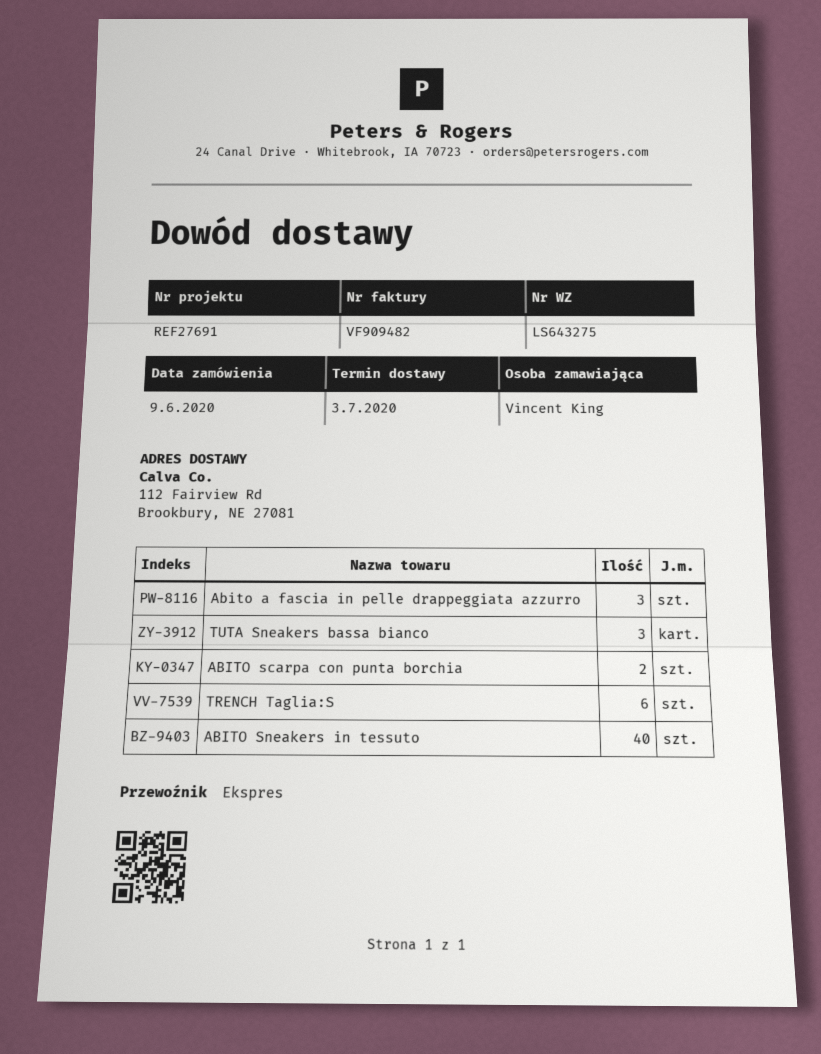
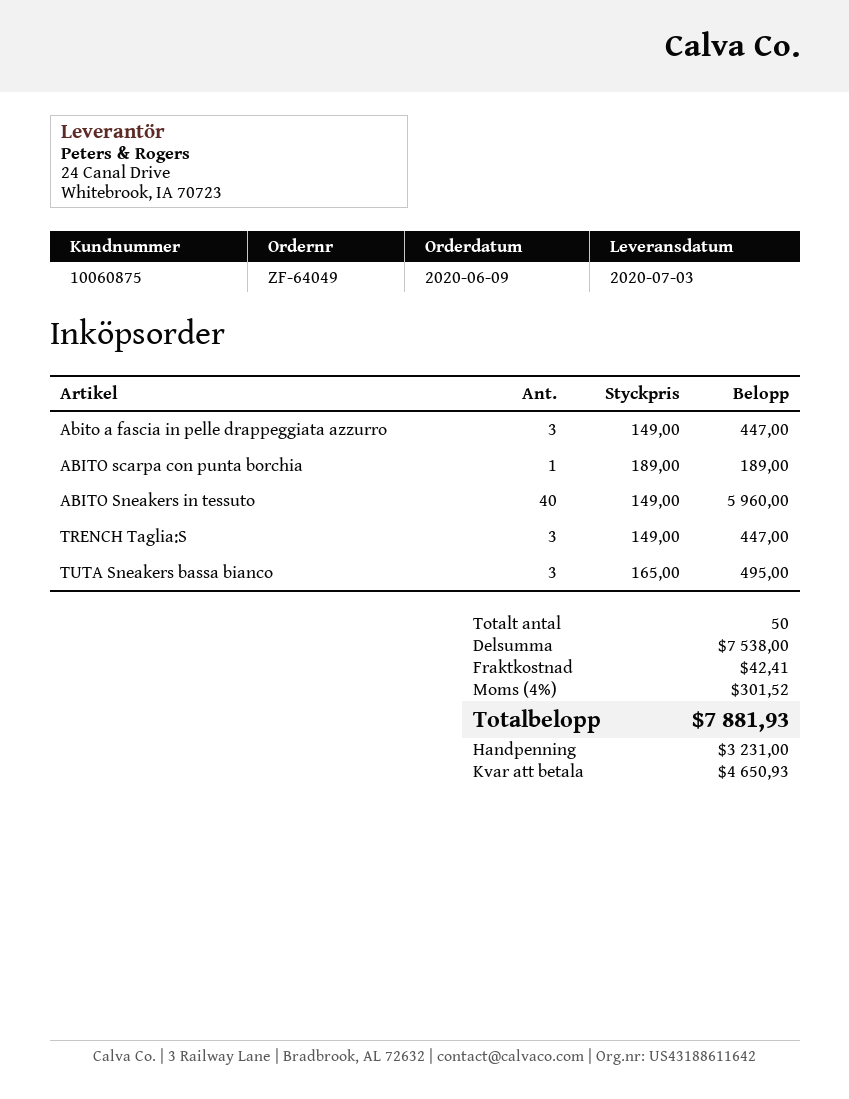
ABITO scarpa con punta borchia: 2 -> 1
TRENCH Taglia:S: 6 -> 3

